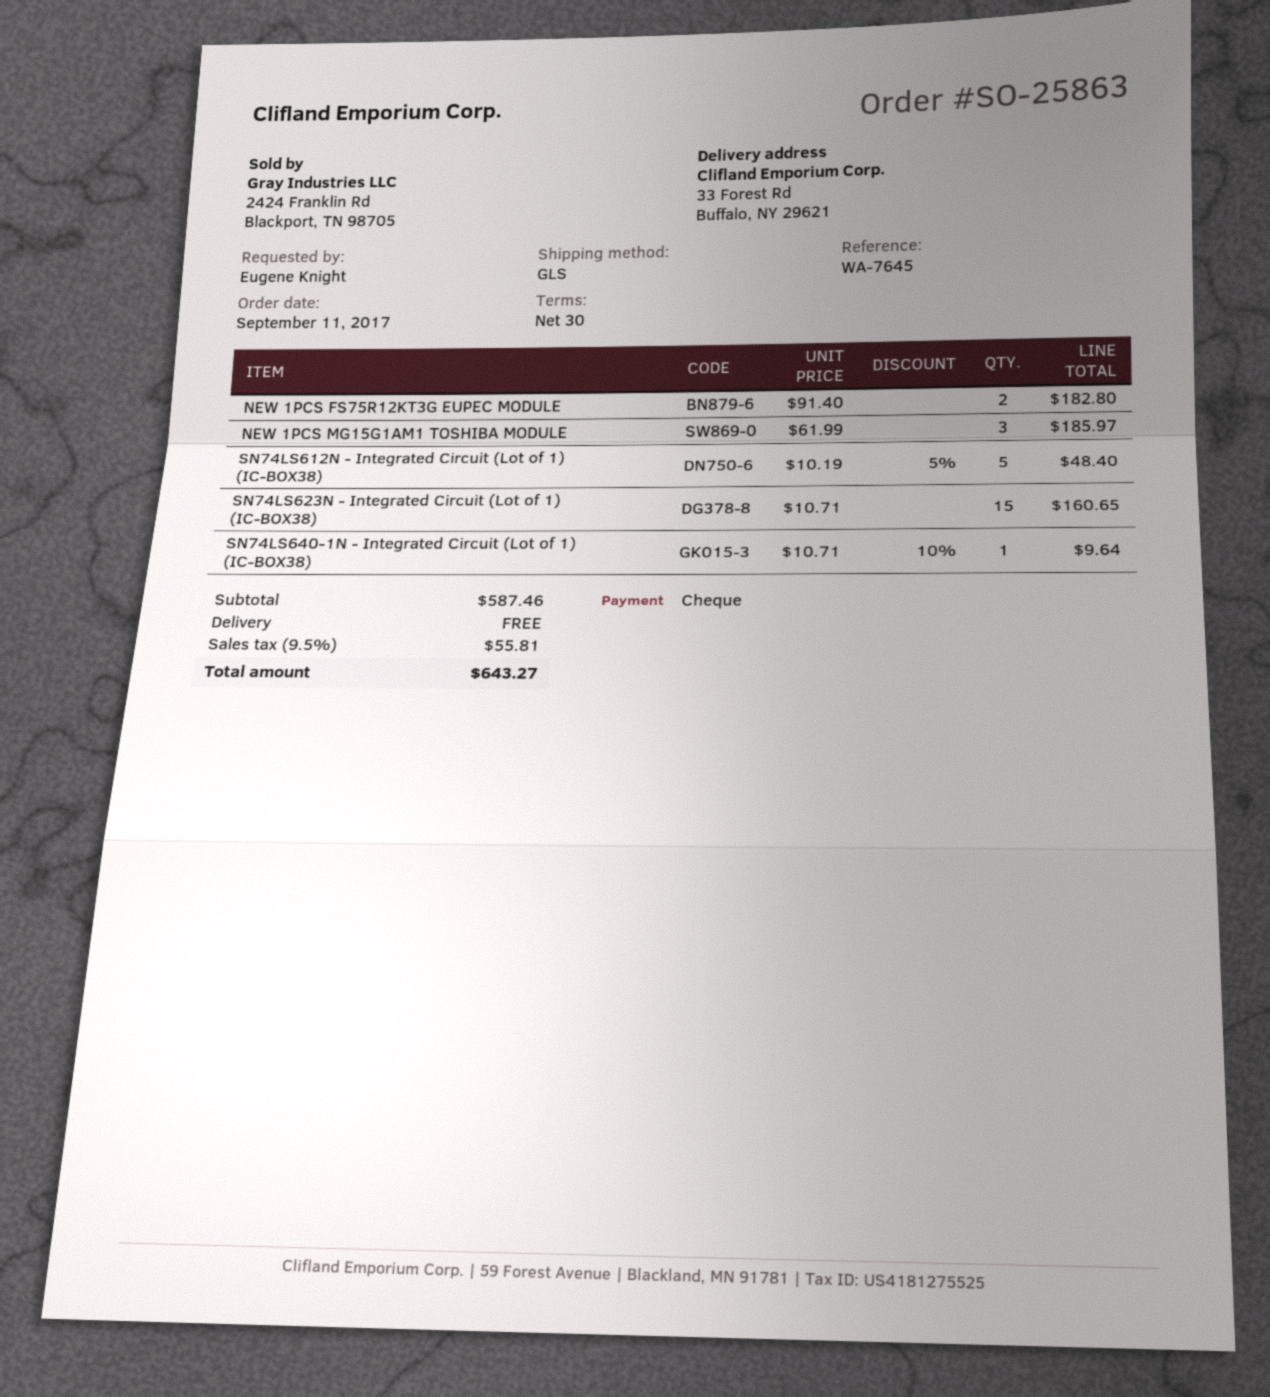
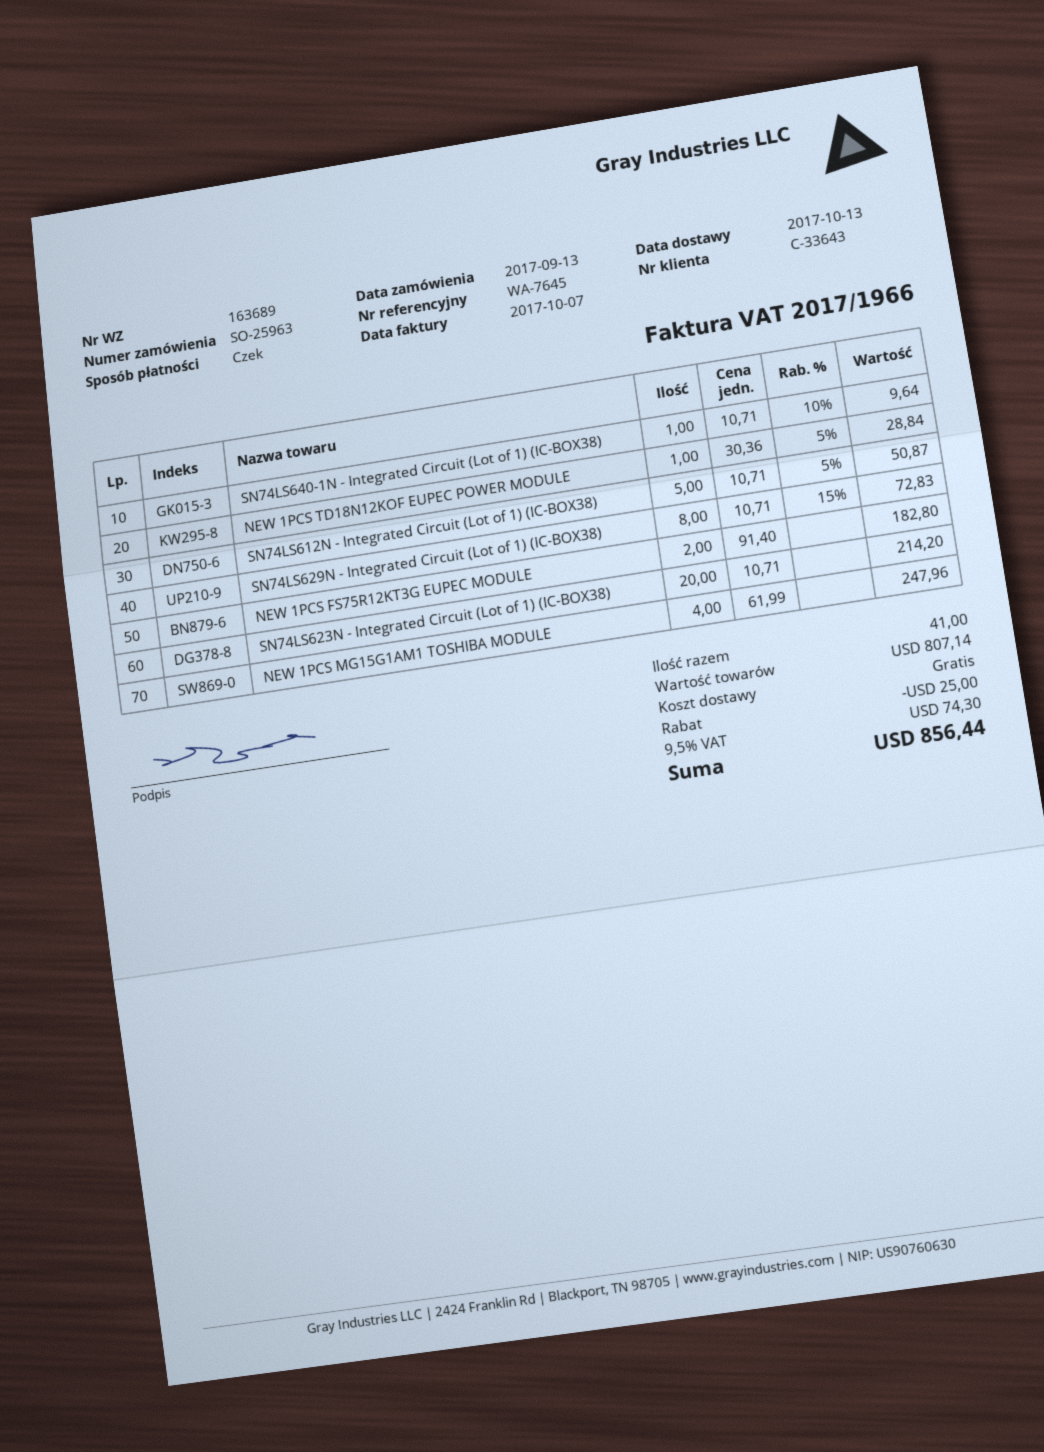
order number: SO-25863 -> SO-25963
order date: 2017-09-11 -> 2017-09-13
NEW 1PCS MG15G1AM1 TOSHIBA MODULE: 3 x 61.99 = 185.97 -> 4 x 61.99 = 247.96
SN74LS612N - Integrated Circuit (Lot of 1) (IC-BOX38): 5 x 10.19 - 5% = 48.40 -> 5 x 10.71 - 5% = 50.87
SN74LS623N - Integrated Circuit (Lot of 1) (IC-BOX38): 15 x 10.71 = 160.65 -> 20 x 10.71 = 214.20
NEW 1PCS TD18N12KOF EUPEC POWER MODULE: none -> 1 x 30.36 - 5% = 28.84
SN74LS629N - Integrated Circuit (Lot of 1) (IC-BOX38): none -> 8 x 10.71 - 15% = 72.83
subtotal: 587.46 -> 807.14
discount: none -> 25.00
tax: 9.5% = 55.81 -> 9.5% = 74.30
total: 643.27 -> 856.44

